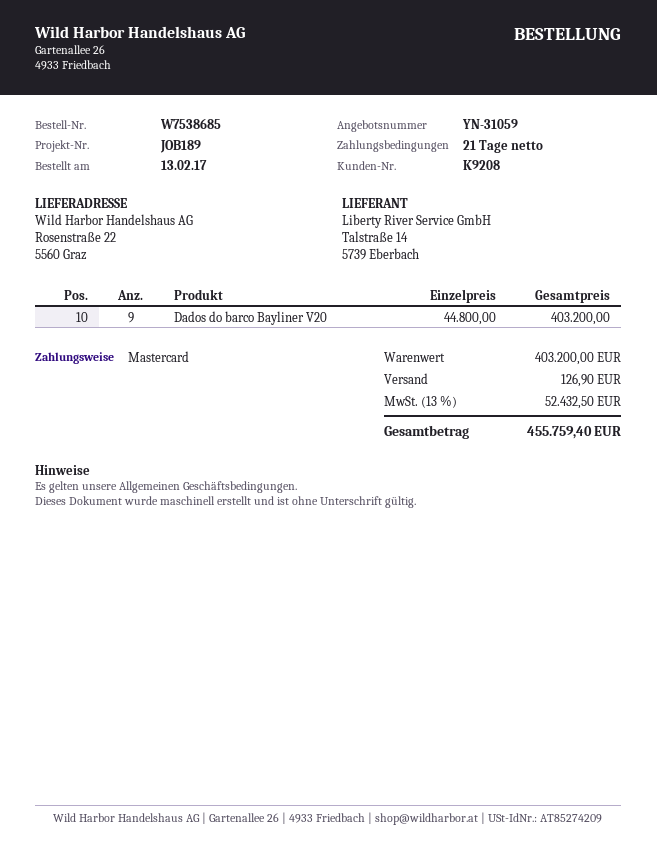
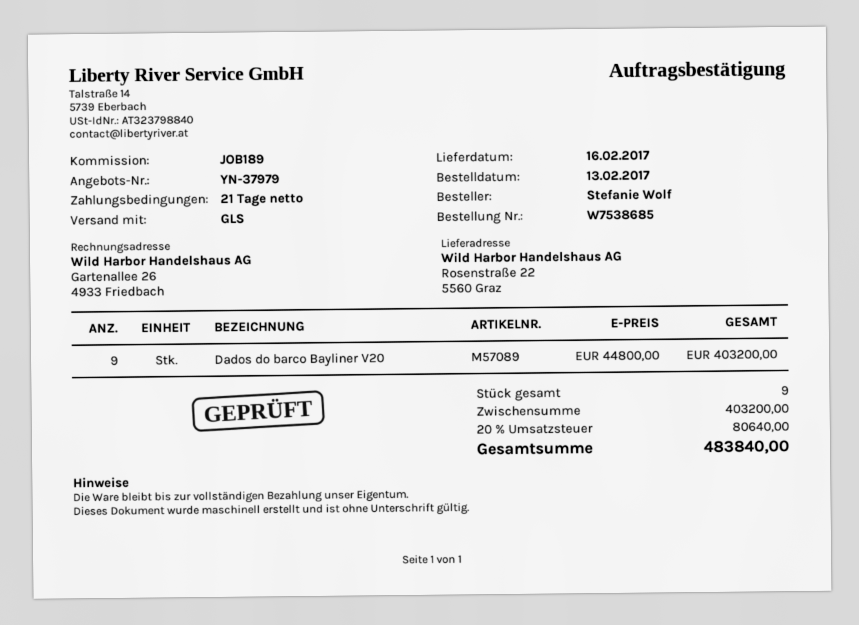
quote number: YN-31059 -> YN-37979
shipping: 126.90 -> none
tax: 13% = 52432.50 -> 20% = 80640.00
total: 455759.40 -> 483840.00

